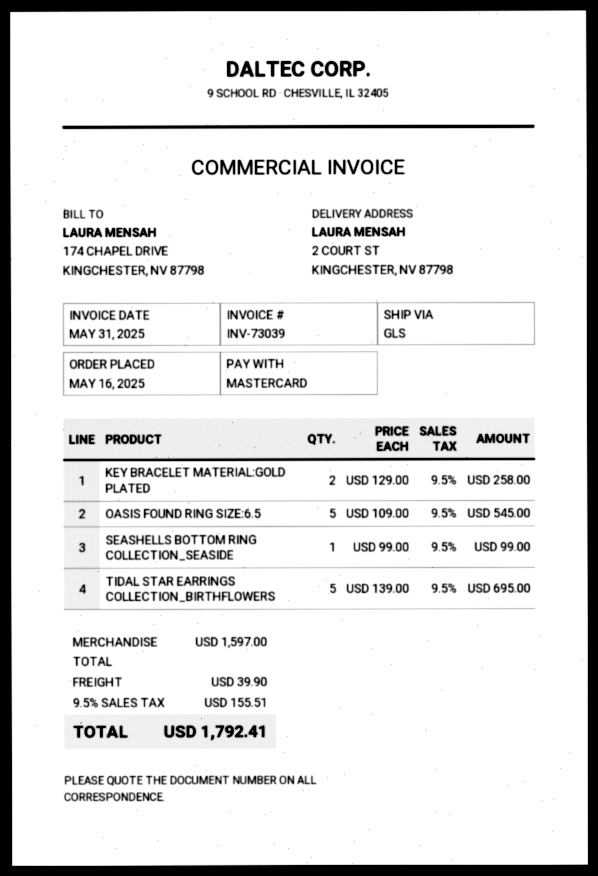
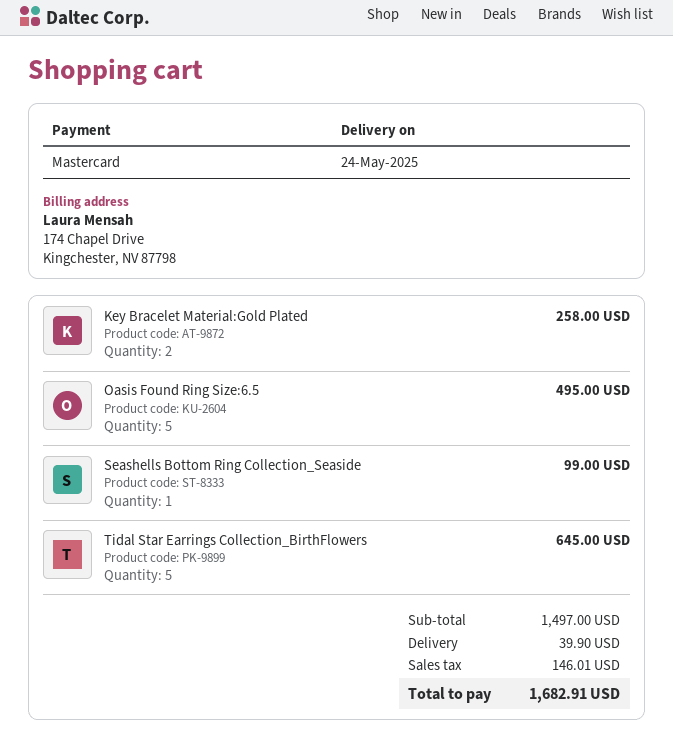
OASIS FOUND RING SIZE:6.5: 5 for 545.00 -> 5 for 495.00
TIDAL STAR EARRINGS COLLECTION_BIRTHFLOWERS: 5 for 695.00 -> 5 for 645.00
subtotal: 1597.00 -> 1497.00
tax: 155.51 -> 146.01
total: 1792.41 -> 1682.91

